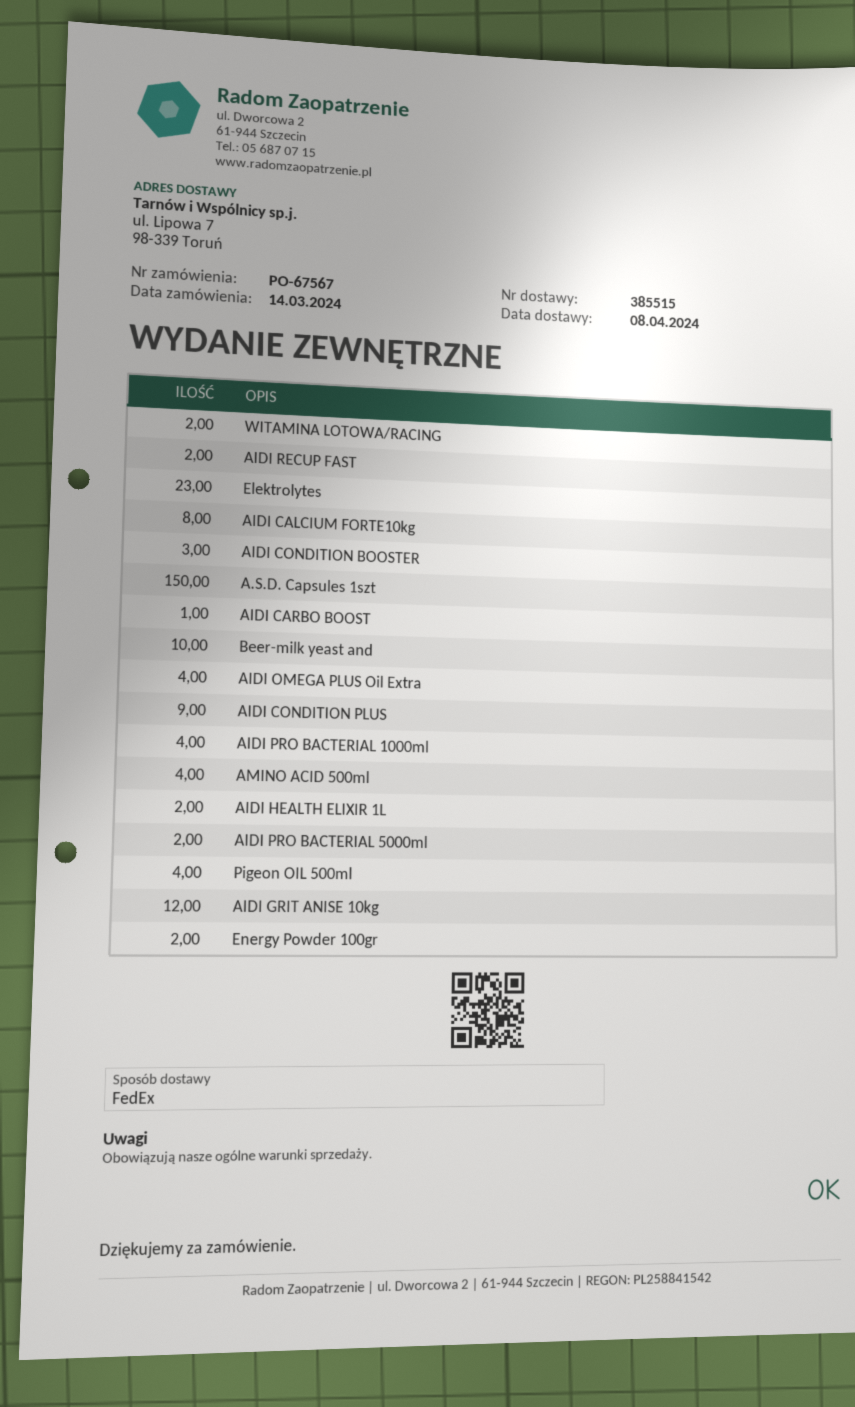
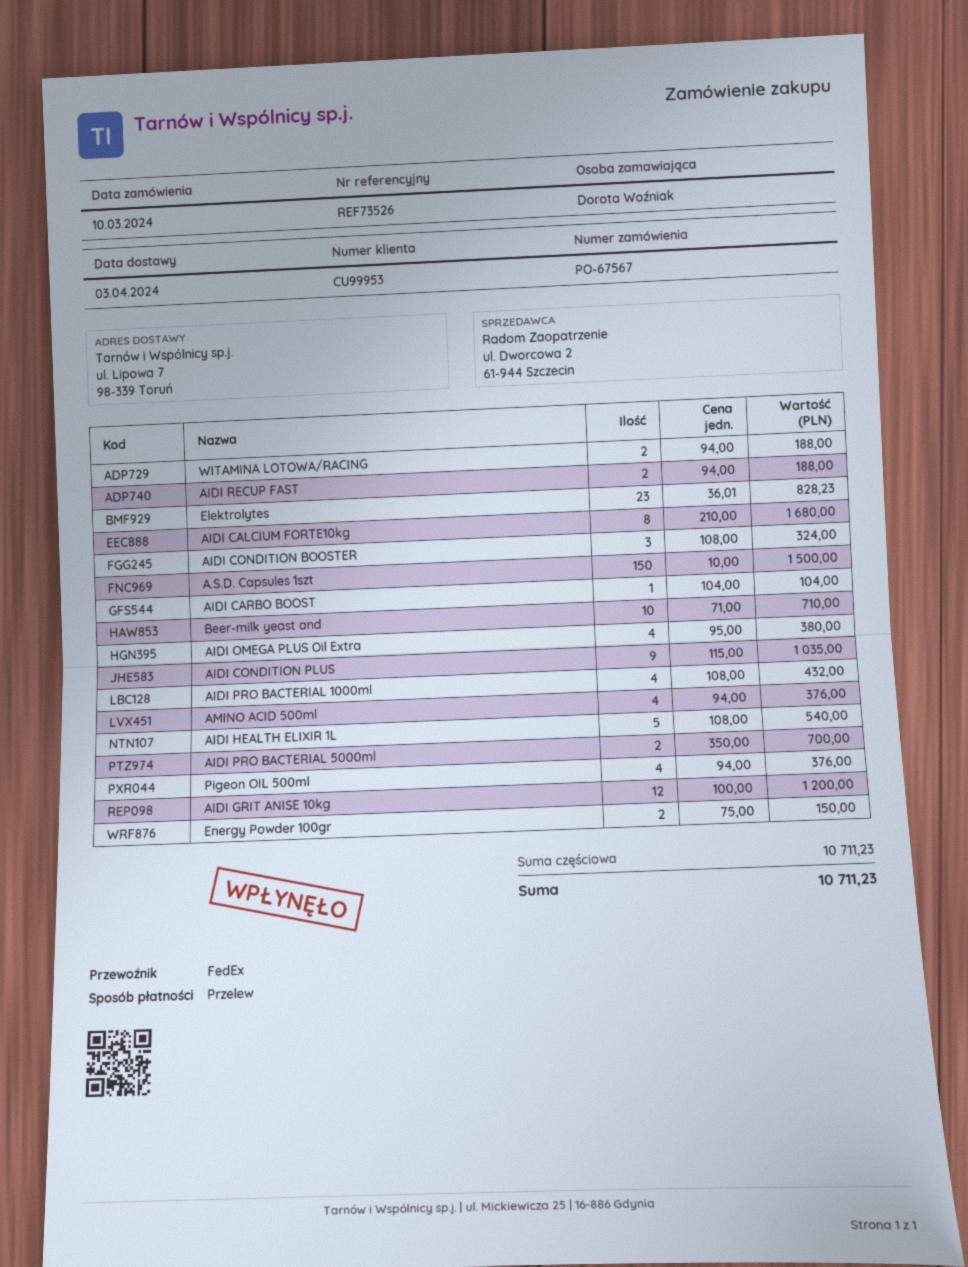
order date: 2024-03-14 -> 2024-03-10
delivery date: 2024-04-08 -> 2024-04-03
AIDI HEALTH ELIXIR 1L: 2 -> 5

